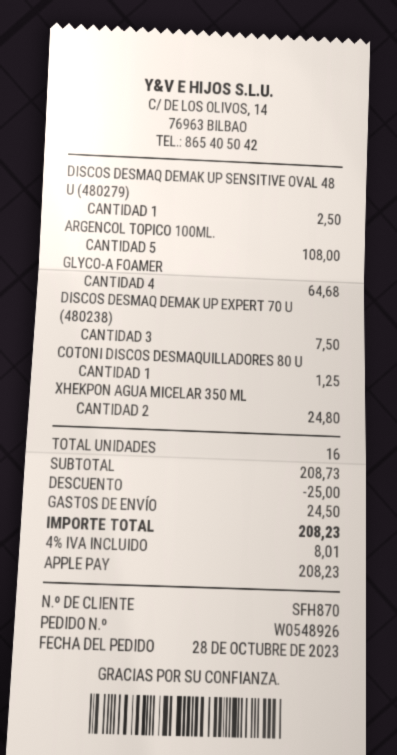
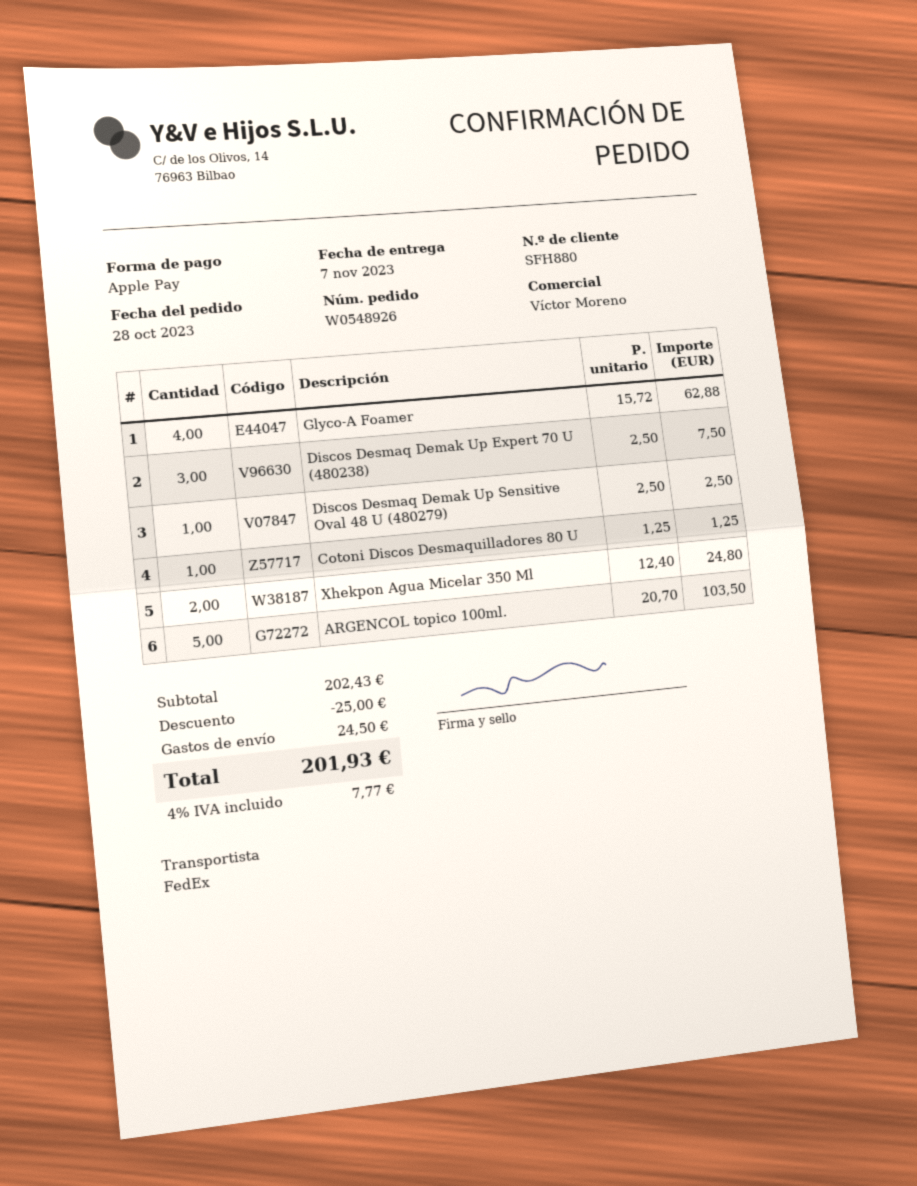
customer number: SFH870 -> SFH880
ARGENCOL TOPICO 100ML.: 5 for 108.00 -> 5 for 103.50
GLYCO-A FOAMER: 4 for 64.68 -> 4 for 62.88
subtotal: 208.73 -> 202.43
tax: 4% = 8.01 -> 4% = 7.77
total: 208.23 -> 201.93

